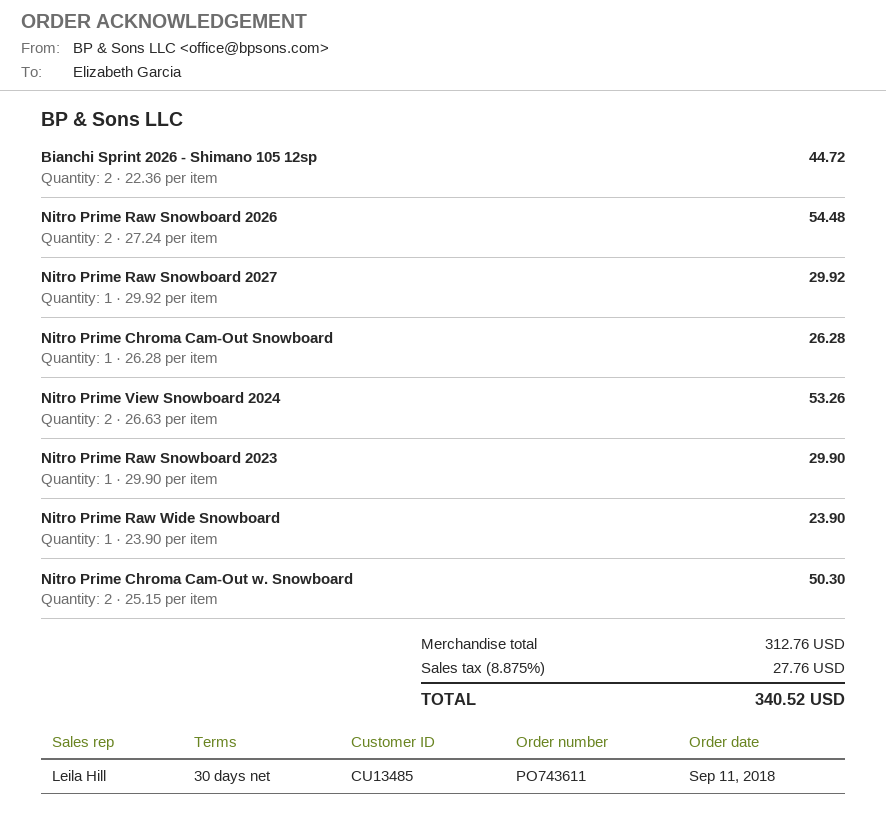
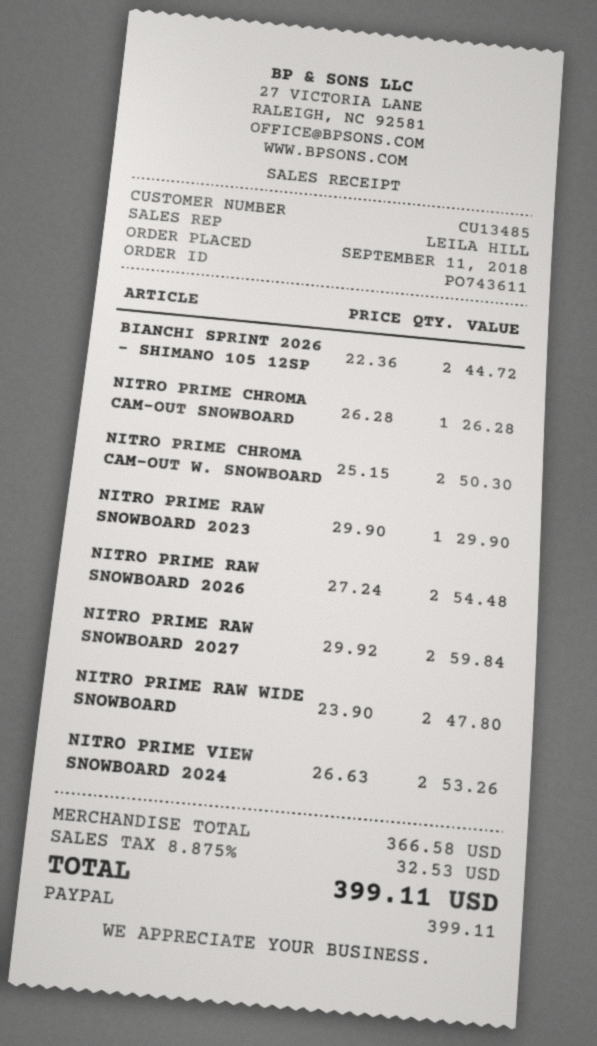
Nitro Prime Raw Snowboard 2027: 1 x 29.92 = 29.92 -> 2 x 29.92 = 59.84
Nitro Prime Raw Wide Snowboard: 1 x 23.90 = 23.90 -> 2 x 23.90 = 47.80
subtotal: 312.76 -> 366.58
tax: 8.875% = 27.76 -> 8.875% = 32.53
total: 340.52 -> 399.11

